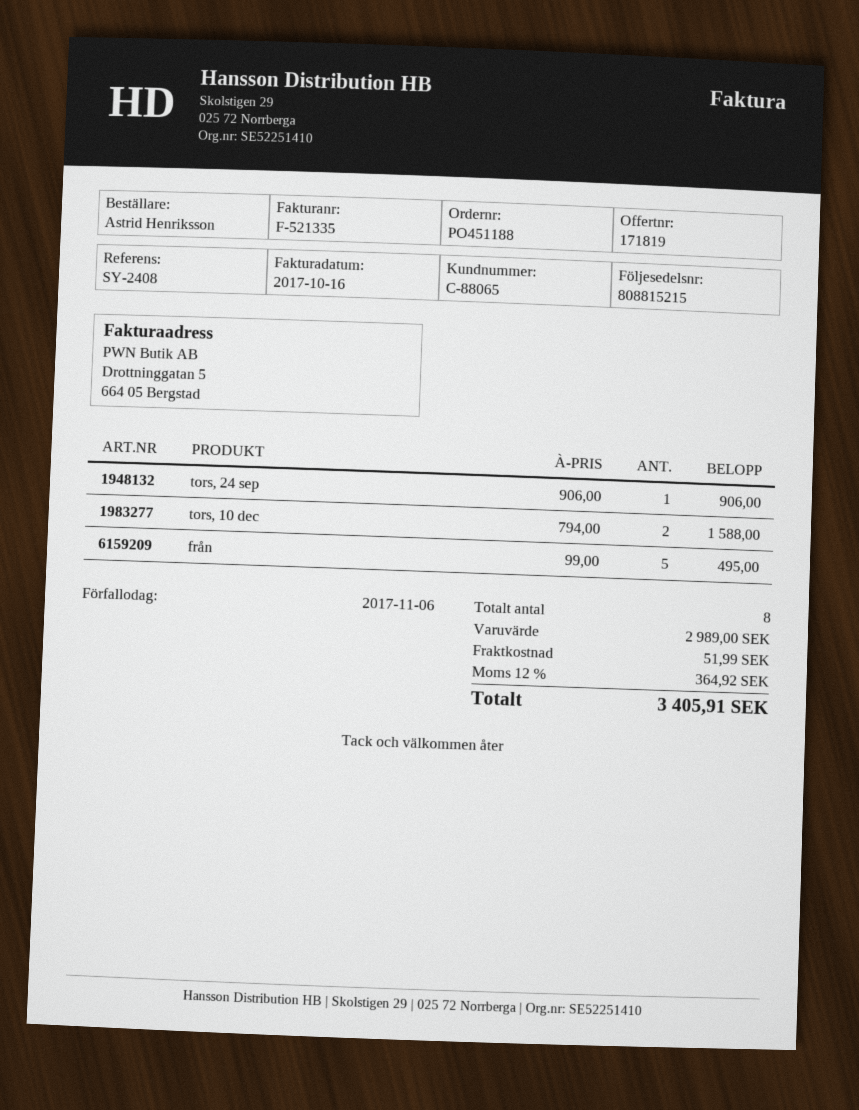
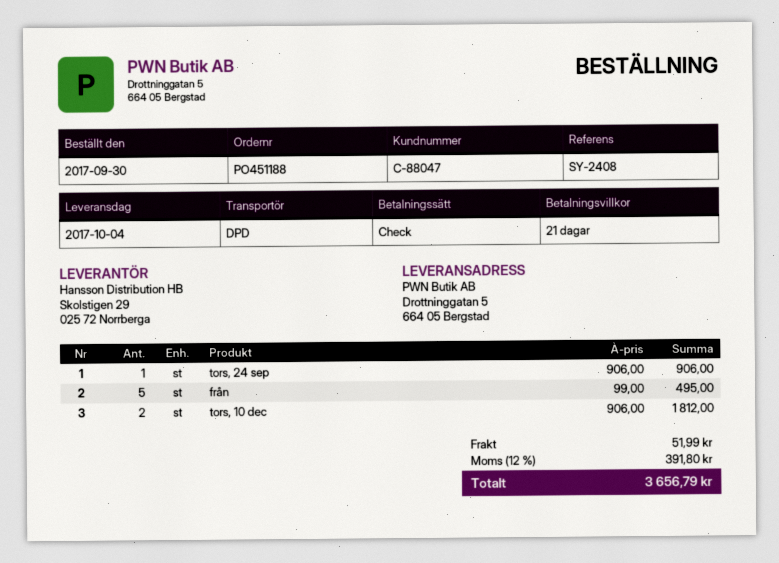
customer number: C-88065 -> C-88047
tors, 10 dec: 2 x 794.00 = 1588.00 -> 2 x 906.00 = 1812.00
tax: 12% = 364.92 -> 12% = 391.80
total: 3405.91 -> 3656.79

